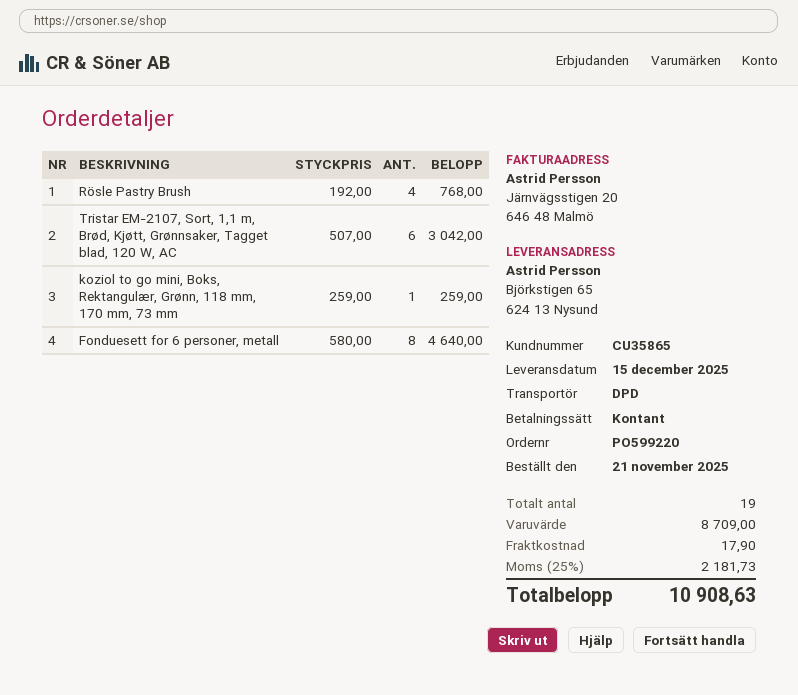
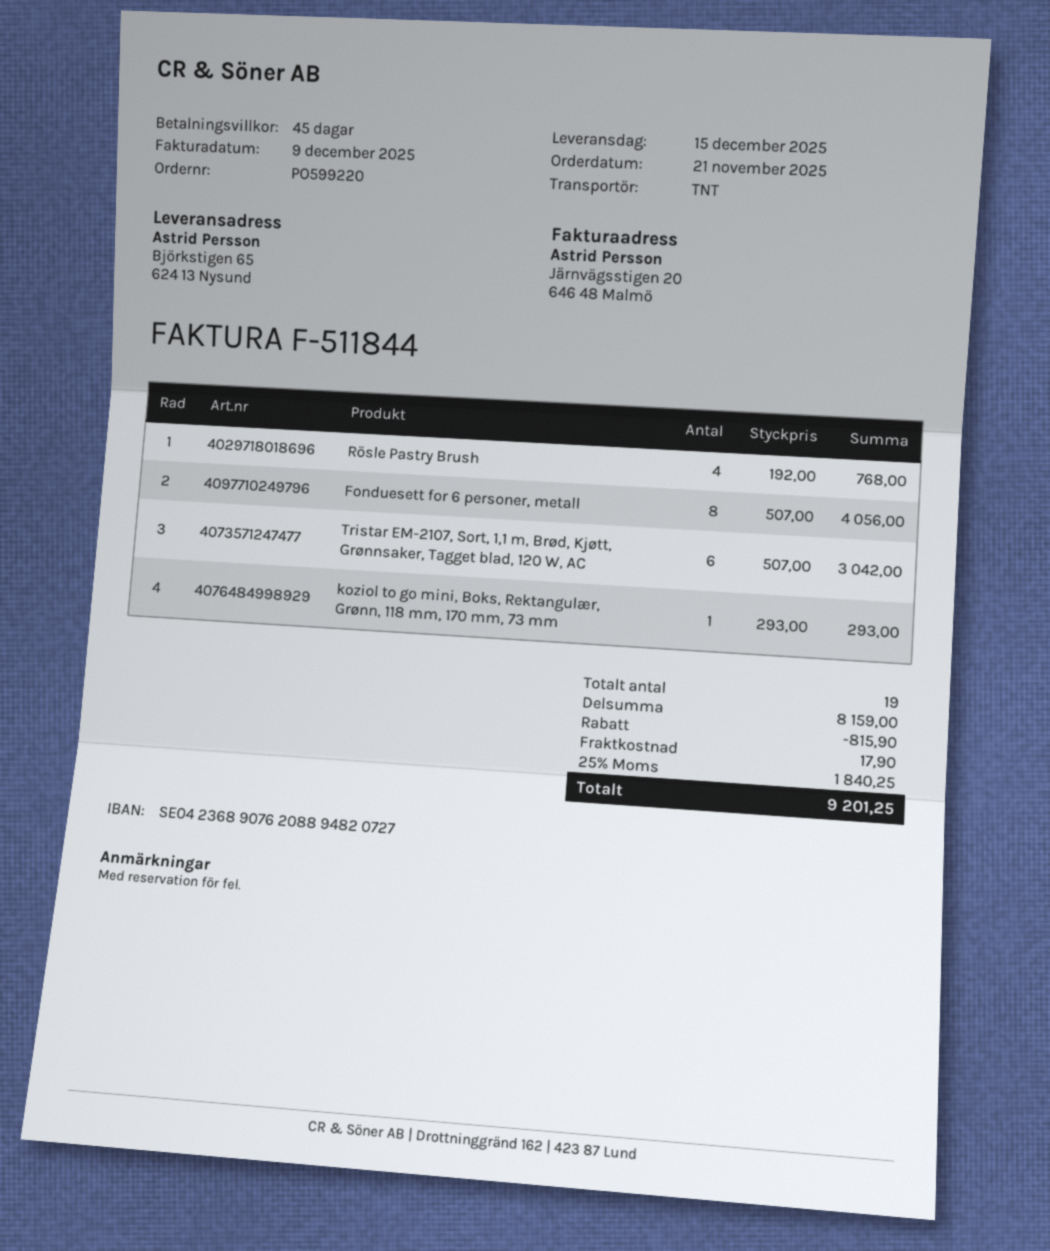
shipping method: DPD -> TNT
koziol to go mini, Boks, Rektangulær, Grønn, 118 mm, 170 mm, 73 mm: 1 x 259.00 = 259.00 -> 1 x 293.00 = 293.00
Fonduesett for 6 personer, metall: 8 x 580.00 = 4640.00 -> 8 x 507.00 = 4056.00
subtotal: 8709.00 -> 8159.00
discount: none -> 815.90
tax: 25% = 2181.73 -> 25% = 1840.25
total: 10908.63 -> 9201.25

